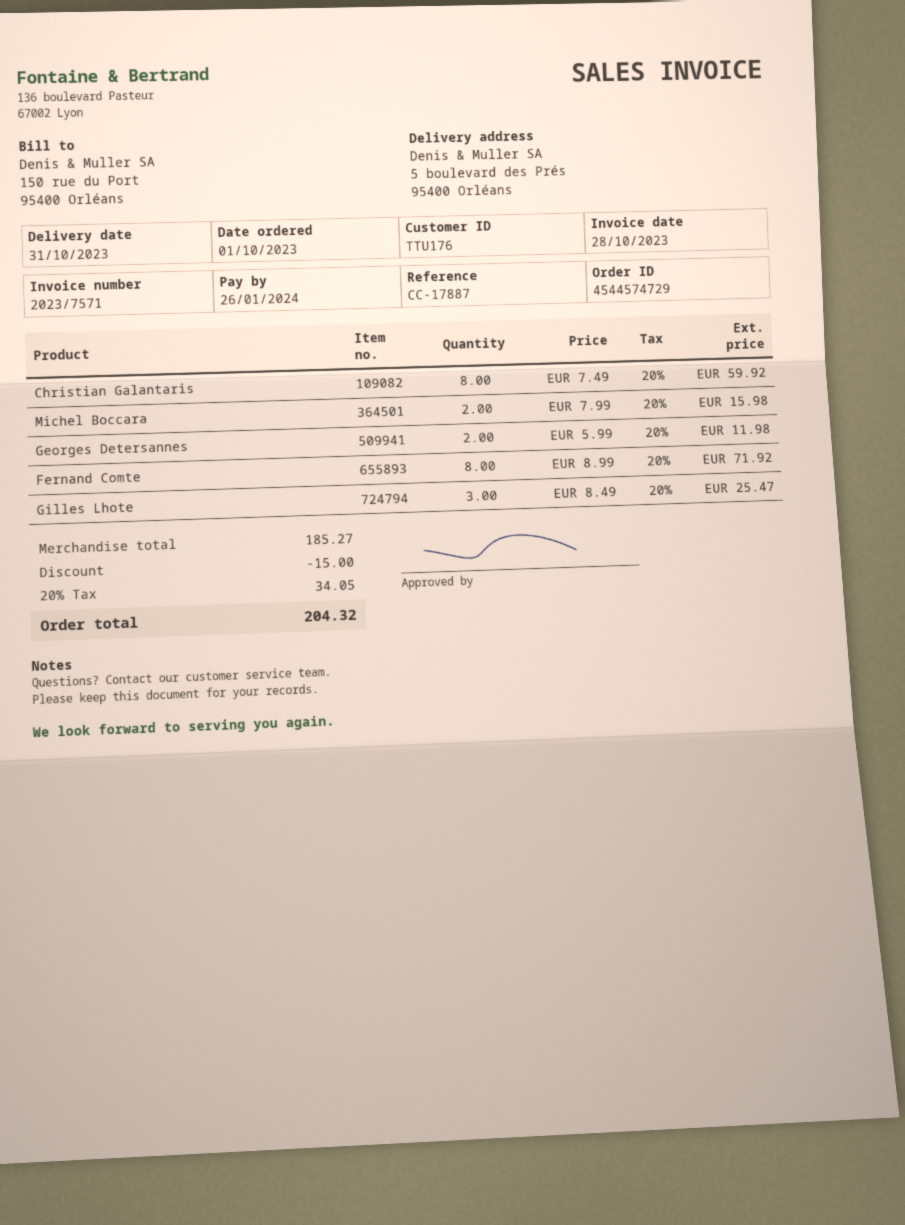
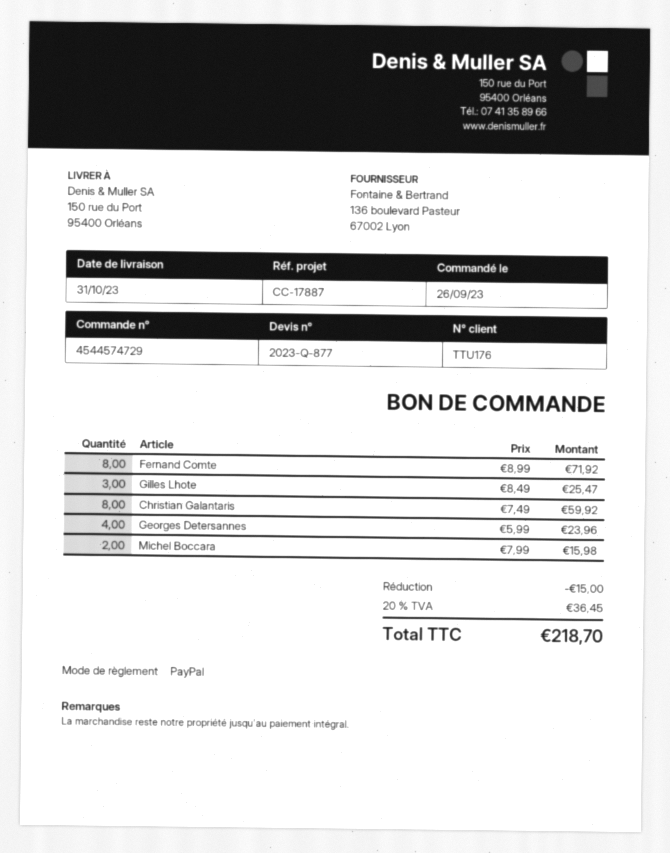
order date: 2023-10-01 -> 2023-09-26
ship to: 5 boulevard des Prés, 95400 Orléans -> 150 rue du Port, 95400 Orléans
Georges Detersannes: 2 x 5.99 = 11.98 -> 4 x 5.99 = 23.96
tax: 20% = 34.05 -> 20% = 36.45
total: 204.32 -> 218.70

